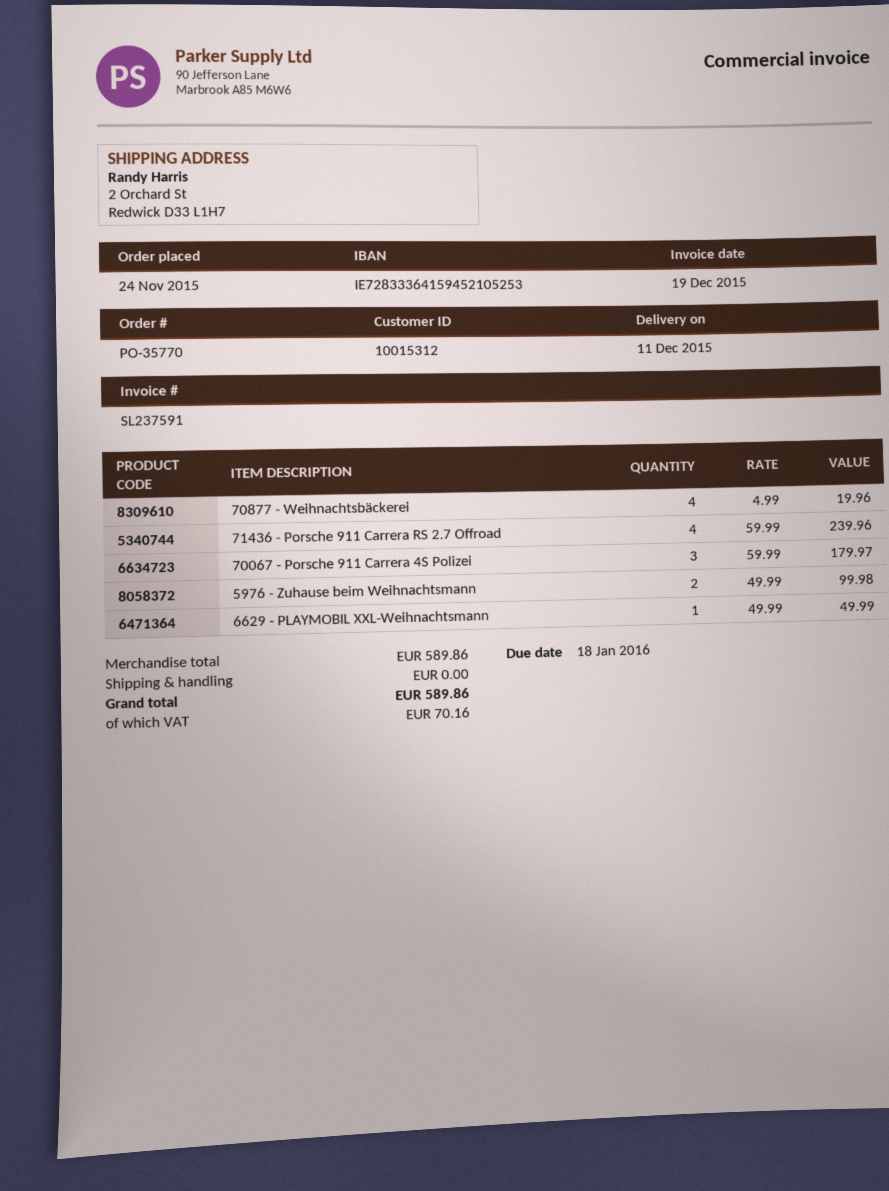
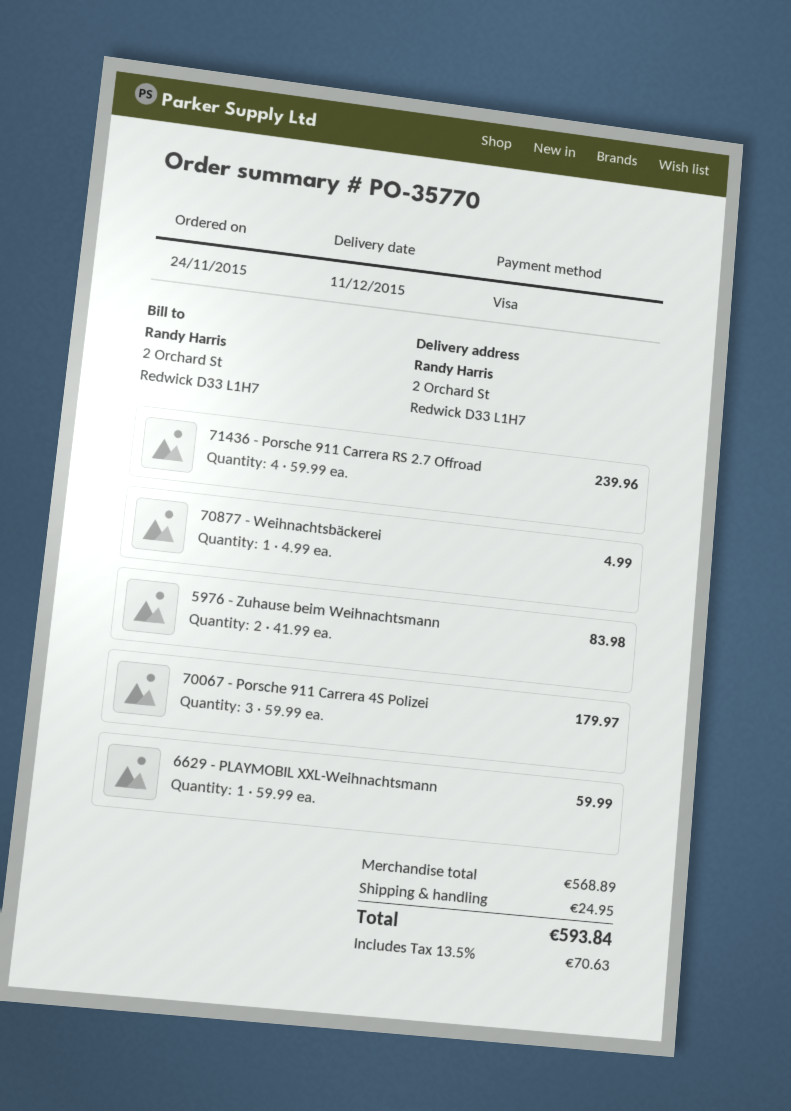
70877 - Weihnachtsbäckerei: 4 x 4.99 = 19.96 -> 1 x 4.99 = 4.99
5976 - Zuhause beim Weihnachtsmann: 2 x 49.99 = 99.98 -> 2 x 41.99 = 83.98
6629 - PLAYMOBIL XXL-Weihnachtsmann: 1 x 49.99 = 49.99 -> 1 x 59.99 = 59.99
subtotal: 589.86 -> 568.89
shipping: 0.00 -> 24.95
tax: 70.16 -> 70.63
total: 589.86 -> 593.84

